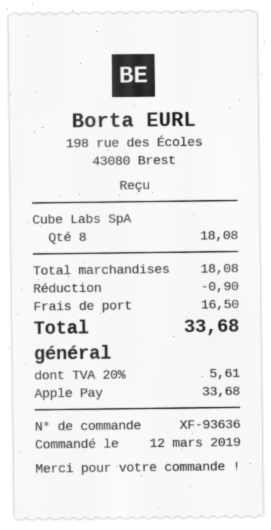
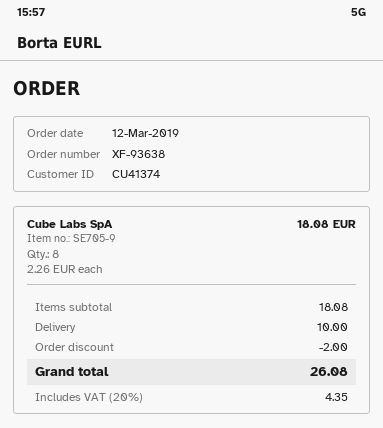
order number: XF-93636 -> XF-93638
discount: 0.90 -> 2.00
shipping: 16.50 -> 10.00
tax: 20% = 5.61 -> 20% = 4.35
total: 33.68 -> 26.08

